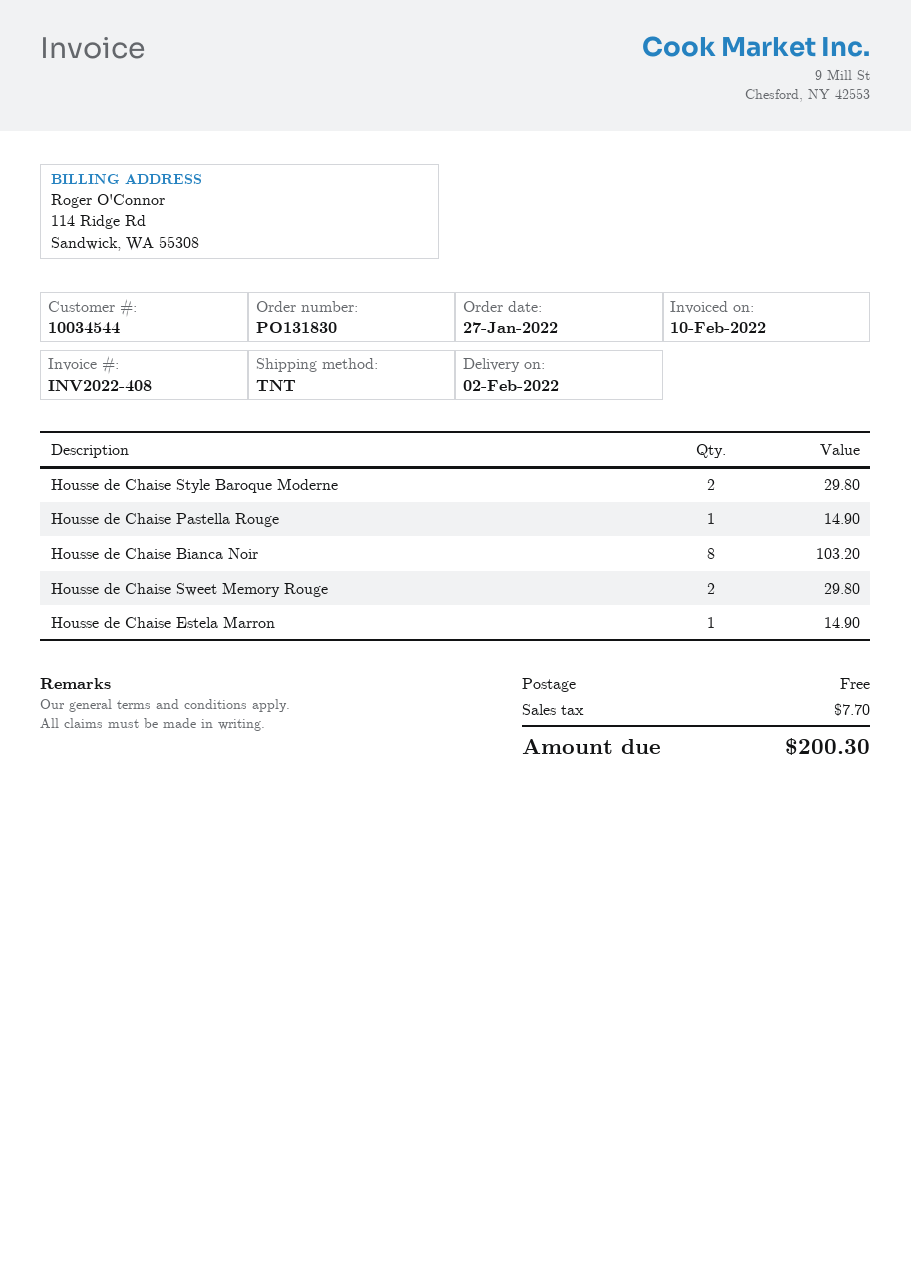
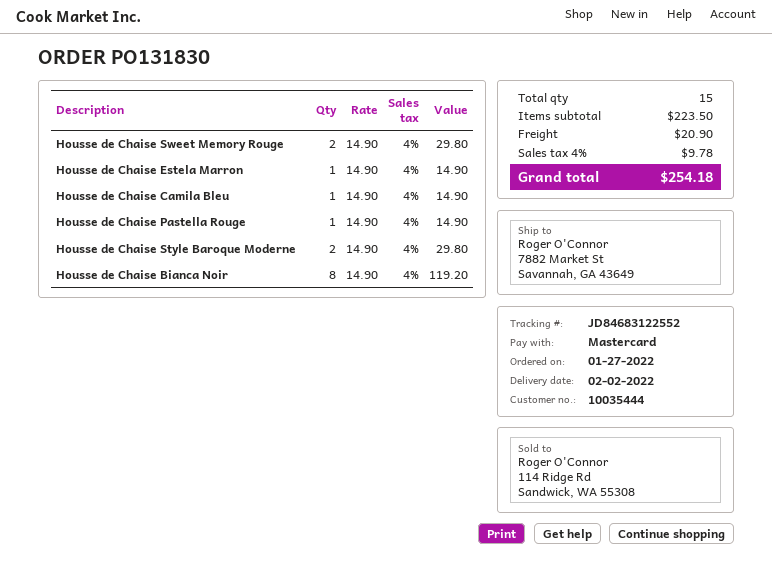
customer number: 10034544 -> 10035444
Housse de Chaise Bianca Noir: 8 for 103.20 -> 8 for 119.20
Housse de Chaise Camila Bleu: none -> 1 for 14.90
shipping: 0.00 -> 20.90
tax: 7.70 -> 9.78
total: 200.30 -> 254.18

